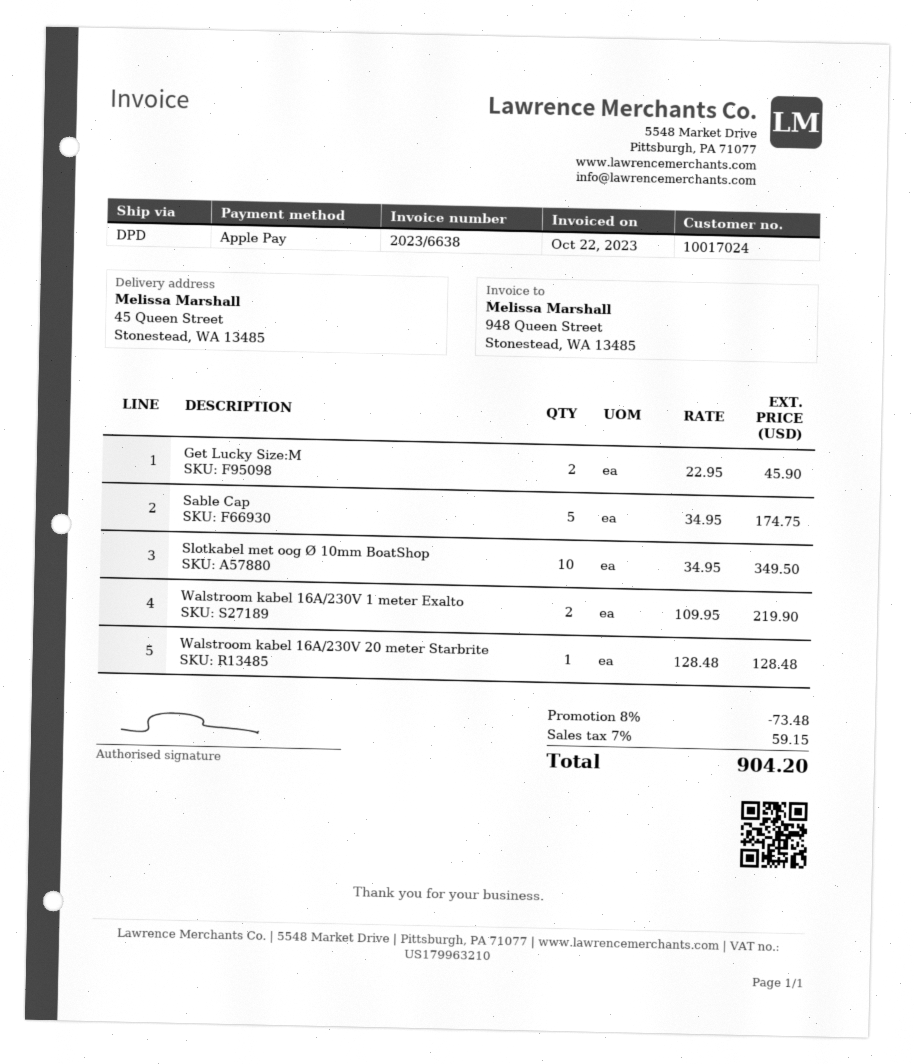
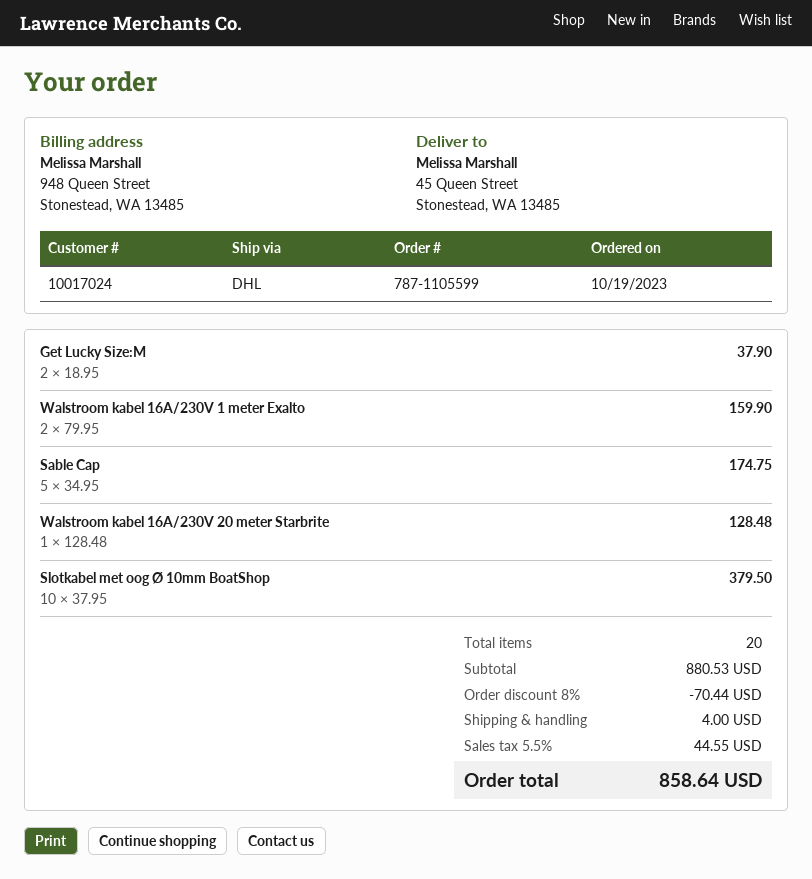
shipping method: DPD -> DHL
Get Lucky Size:M: 2 x 22.95 = 45.90 -> 2 x 18.95 = 37.90
Slotkabel met oog Ø 10mm BoatShop: 10 x 34.95 = 349.50 -> 10 x 37.95 = 379.50
Walstroom kabel 16A/230V 1 meter Exalto: 2 x 109.95 = 219.90 -> 2 x 79.95 = 159.90
discount: 8% = 73.48 -> 8% = 70.44
shipping: none -> 4.00
tax: 7% = 59.15 -> 5.5% = 44.55
total: 904.20 -> 858.64

